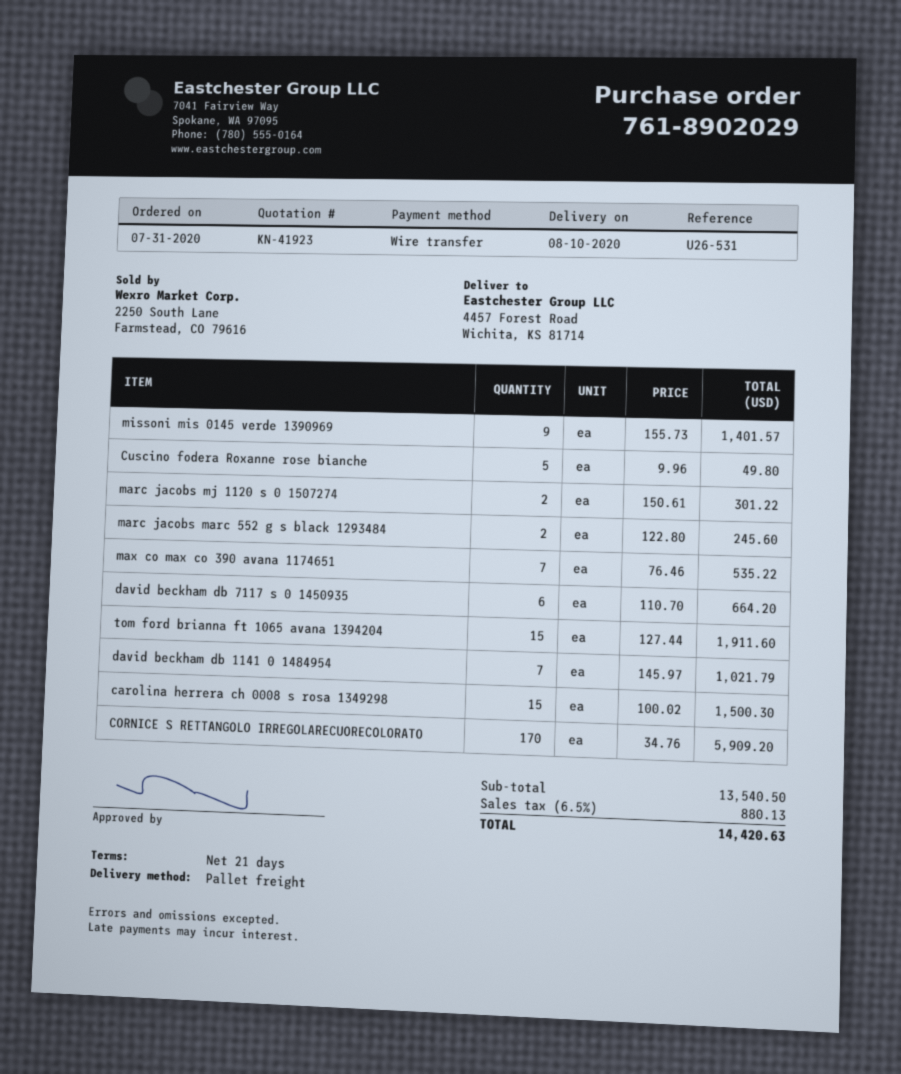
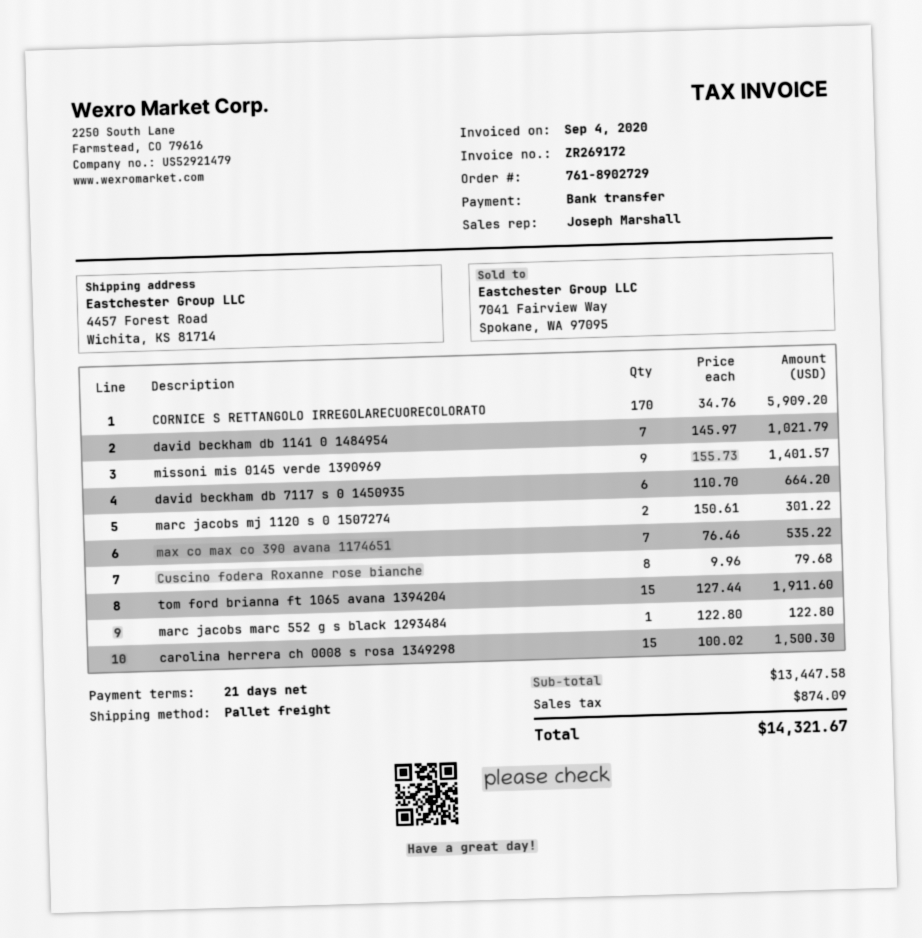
order number: 761-8902029 -> 761-8902729
Cuscino fodera Roxanne rose bianche: 5 x 9.96 = 49.80 -> 8 x 9.96 = 79.68
marc jacobs marc 552 g s black 1293484: 2 x 122.80 = 245.60 -> 1 x 122.80 = 122.80
subtotal: 13540.50 -> 13447.58
tax: 880.13 -> 874.09
total: 14420.63 -> 14321.67

